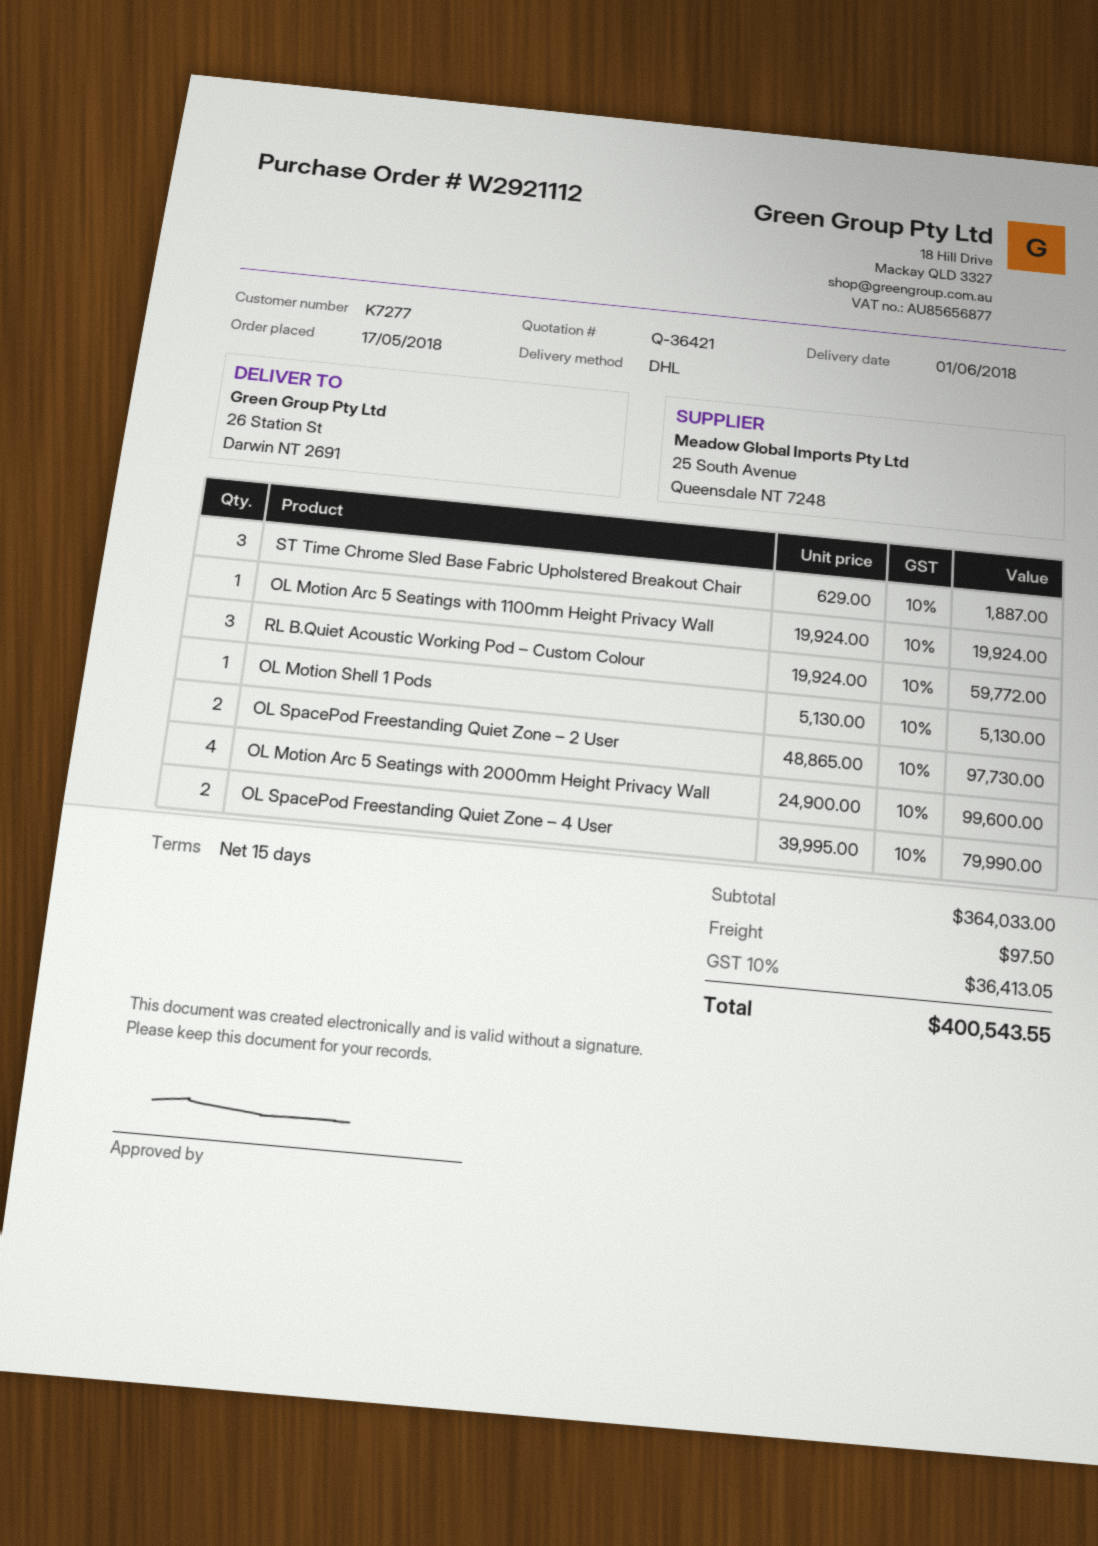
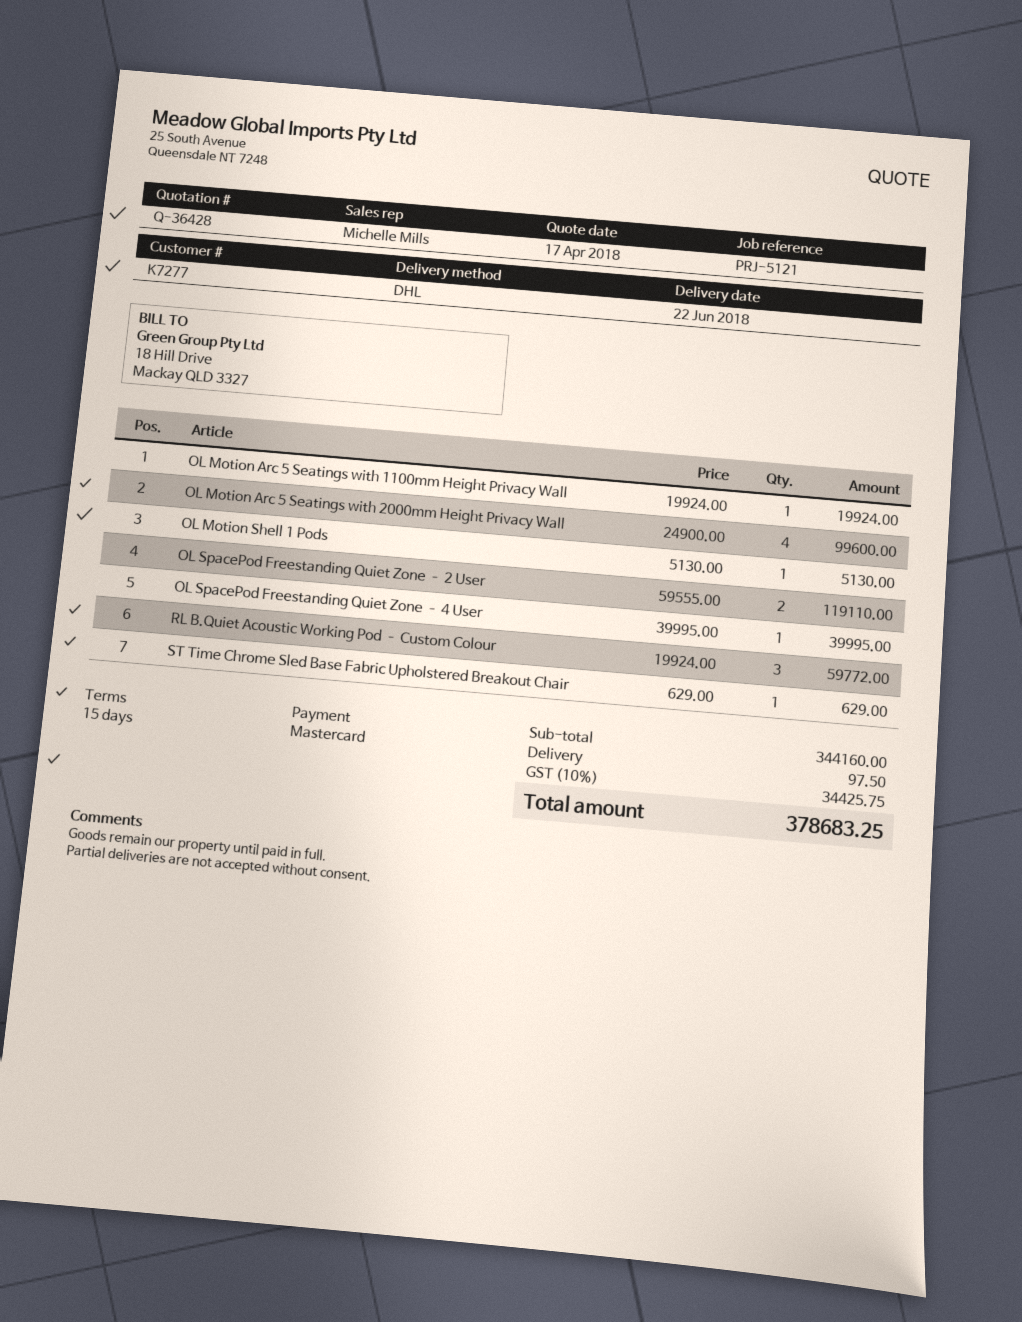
quote number: Q-36421 -> Q-36428
delivery date: 2018-06-01 -> 2018-06-22
ST Time Chrome Sled Base Fabric Upholstered Breakout Chair: 3 x 629.00 = 1887.00 -> 1 x 629.00 = 629.00
OL SpacePod Freestanding Quiet Zone – 2 User: 2 x 48865.00 = 97730.00 -> 2 x 59555.00 = 119110.00
OL SpacePod Freestanding Quiet Zone – 4 User: 2 x 39995.00 = 79990.00 -> 1 x 39995.00 = 39995.00
subtotal: 364033.00 -> 344160.00
tax: 10% = 36413.05 -> 10% = 34425.75
total: 400543.55 -> 378683.25

